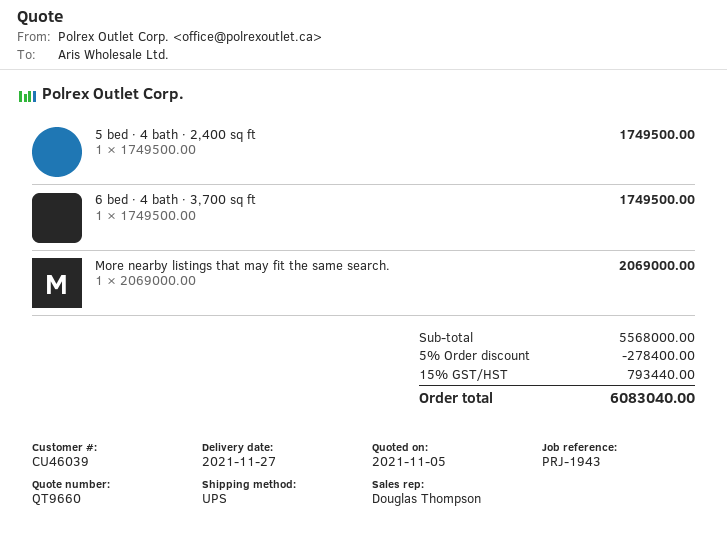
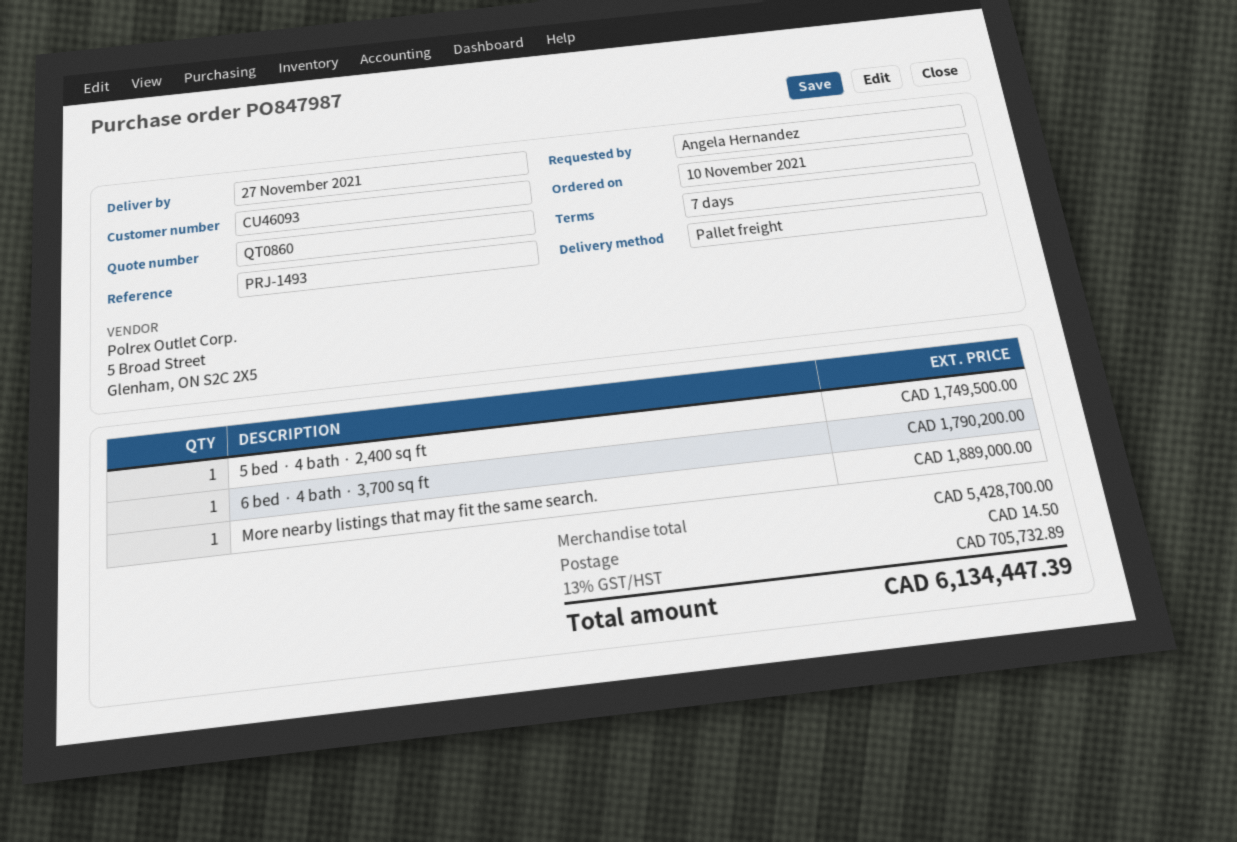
quote number: QT9660 -> QT0860
customer number: CU46039 -> CU46093
reference: PRJ-1943 -> PRJ-1493
shipping method: UPS -> pallet freight
6 bed · 4 bath · 3,700 sq ft: 1 for 1749500.00 -> 1 for 1790200.00
More nearby listings that may fit the same search.: 1 for 2069000.00 -> 1 for 1889000.00
subtotal: 5568000.00 -> 5428700.00
discount: 5% = 278400.00 -> none
shipping: none -> 14.50
tax: 15% = 793440.00 -> 13% = 705732.89
total: 6083040.00 -> 6134447.39

